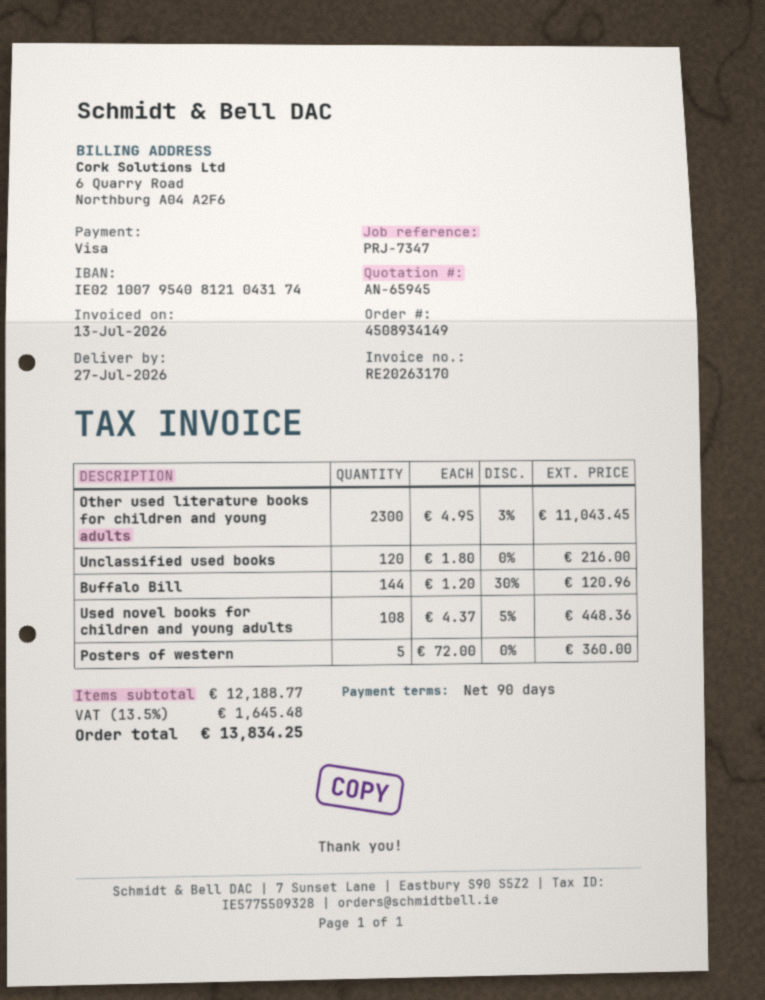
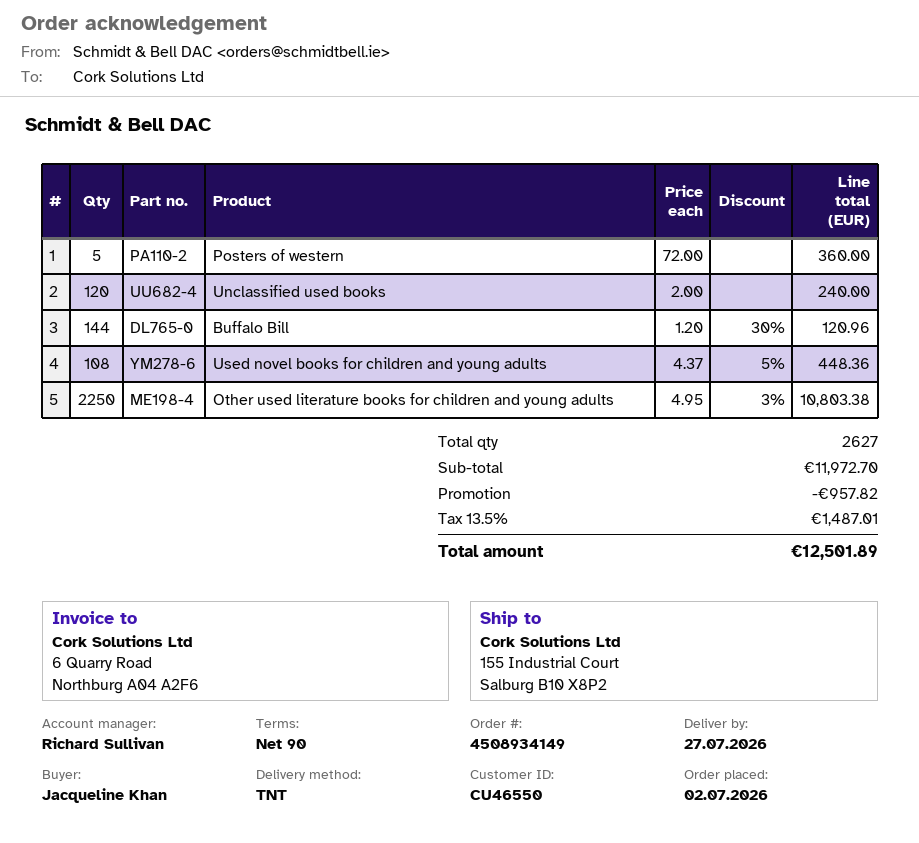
Other used literature books for children and young adults: 2300 x 4.95 - 3% = 11043.45 -> 2250 x 4.95 - 3% = 10803.38
Unclassified used books: 120 x 1.80 = 216.00 -> 120 x 2.00 = 240.00
subtotal: 12188.77 -> 11972.70
discount: none -> 957.82
tax: 13.5% = 1645.48 -> 13.5% = 1487.01
total: 13834.25 -> 12501.89

